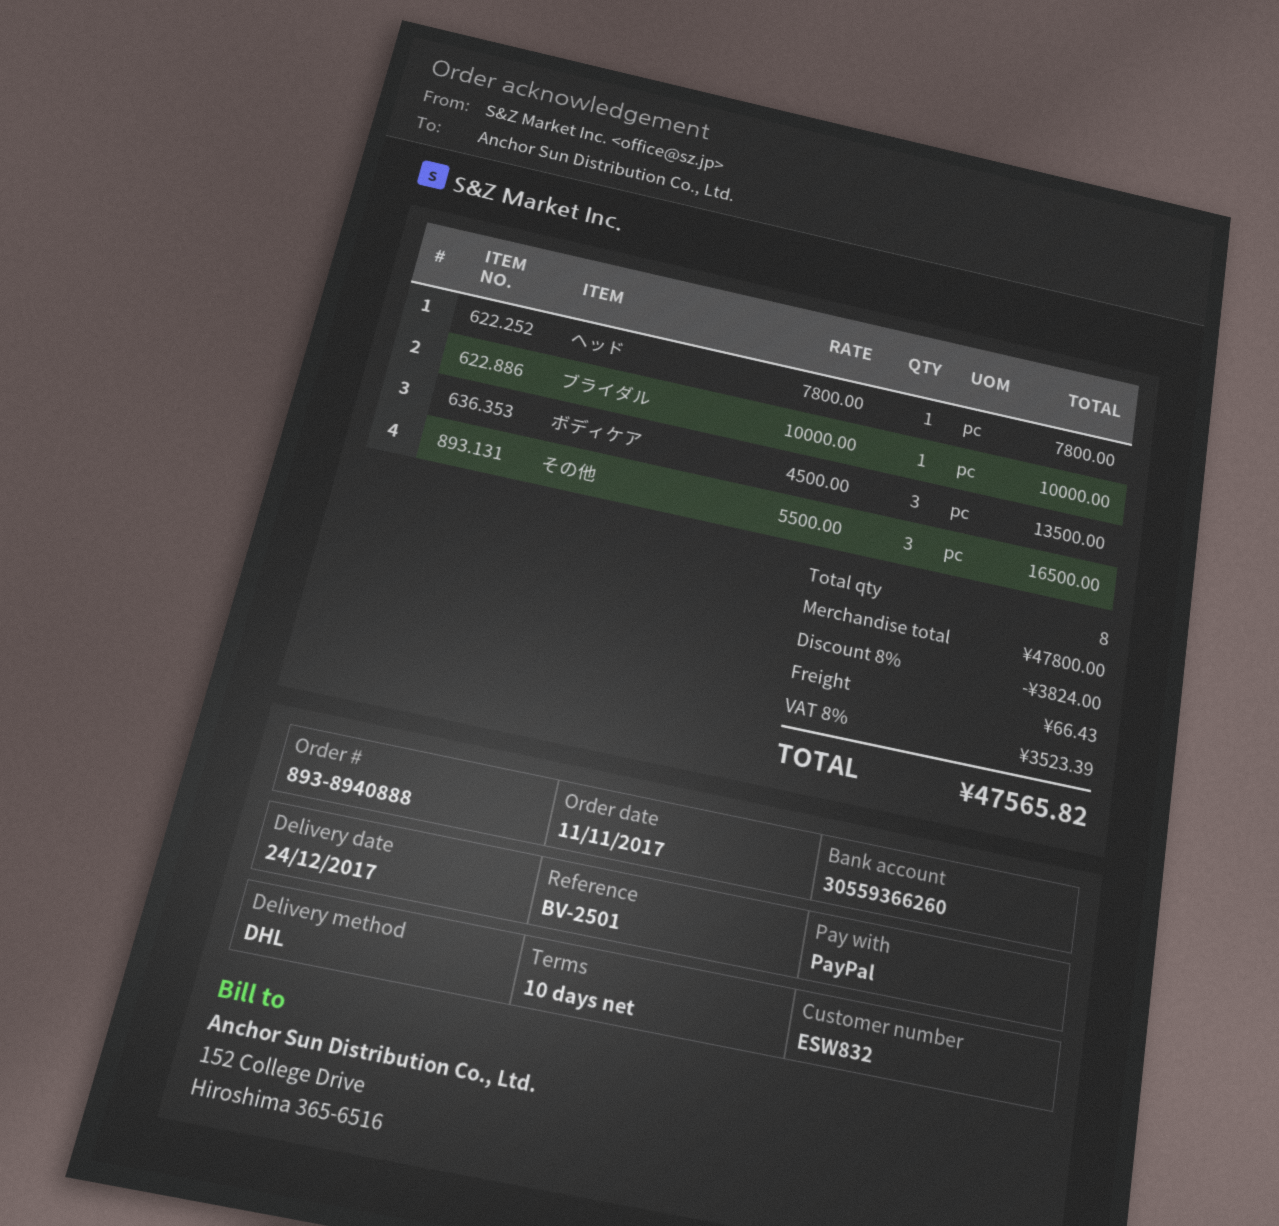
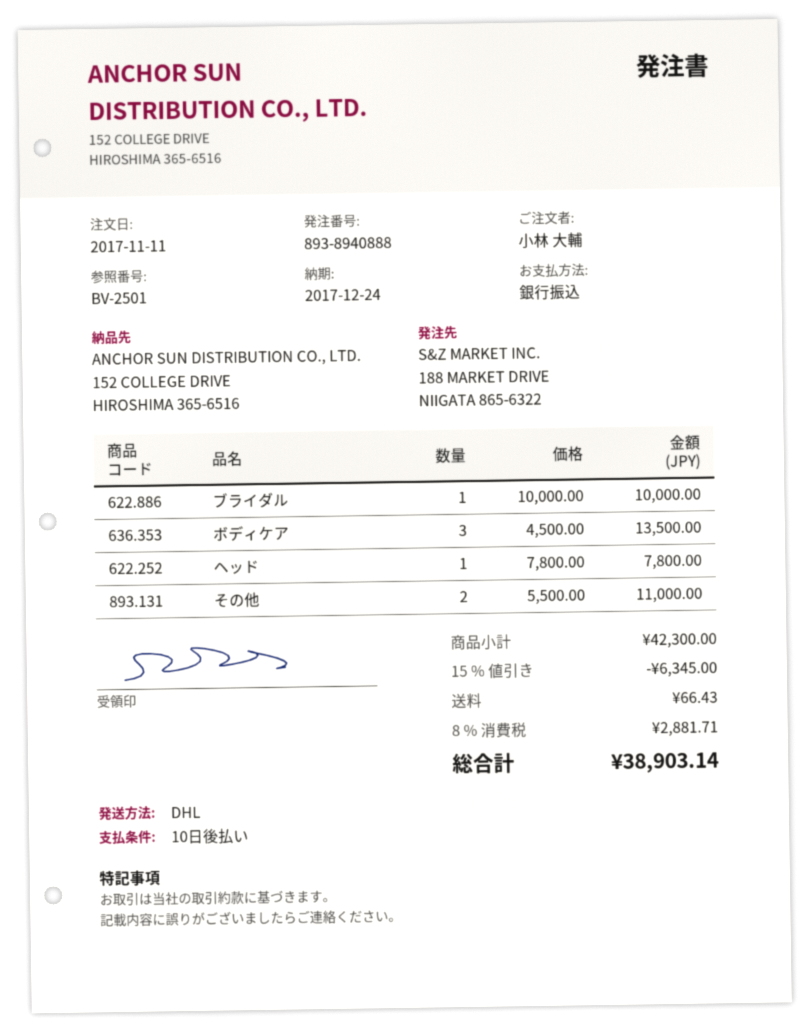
payment method: PayPal -> bank transfer
その他: 3 x 5500.00 = 16500.00 -> 2 x 5500.00 = 11000.00
subtotal: 47800.00 -> 42300.00
discount: 8% = 3824.00 -> 15% = 6345.00
tax: 8% = 3523.39 -> 8% = 2881.71
total: 47565.82 -> 38903.14

